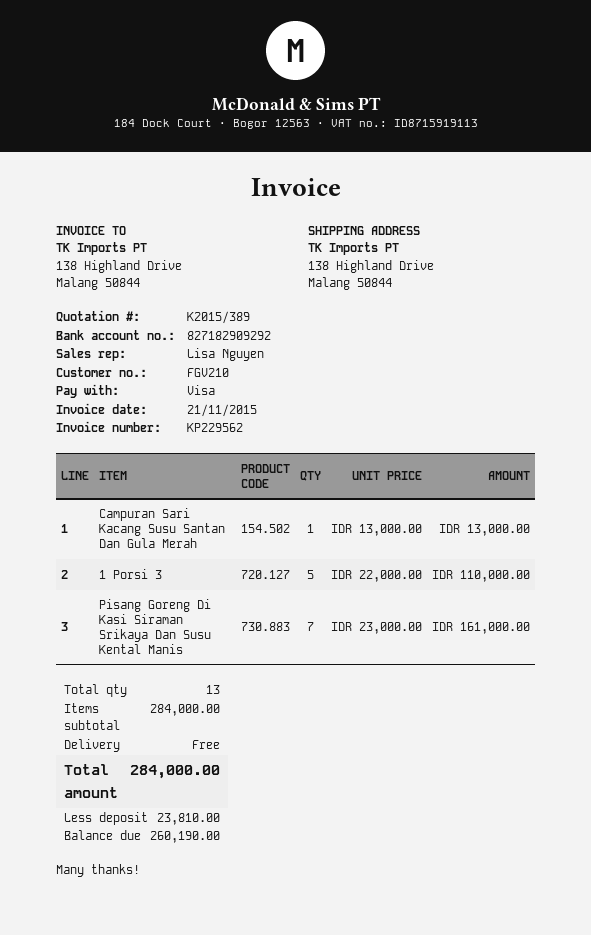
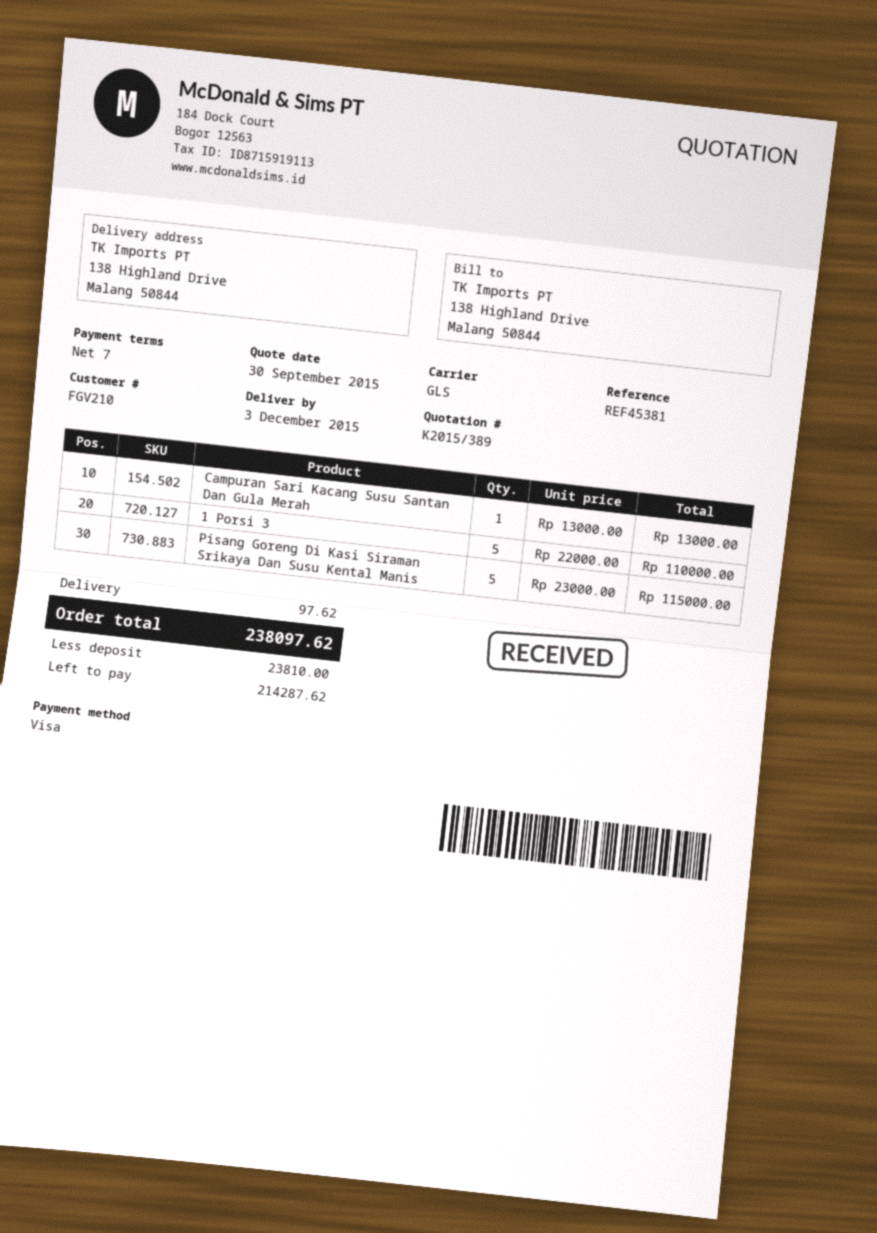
Pisang Goreng Di Kasi Siraman Srikaya Dan Susu Kental Manis: 7 x 23000.00 = 161000.00 -> 5 x 23000.00 = 115000.00
shipping: 0.00 -> 97.62
total: 284000.00 -> 238097.62
balance: 260190.00 -> 214287.62

